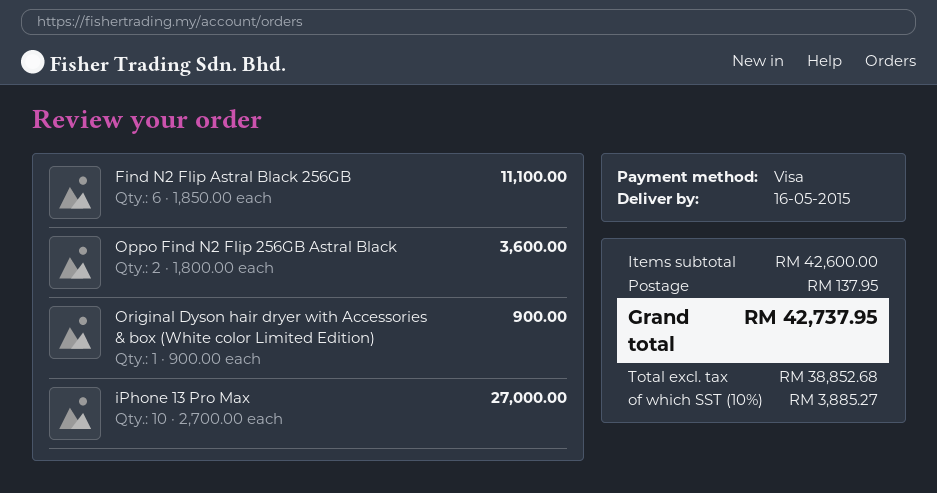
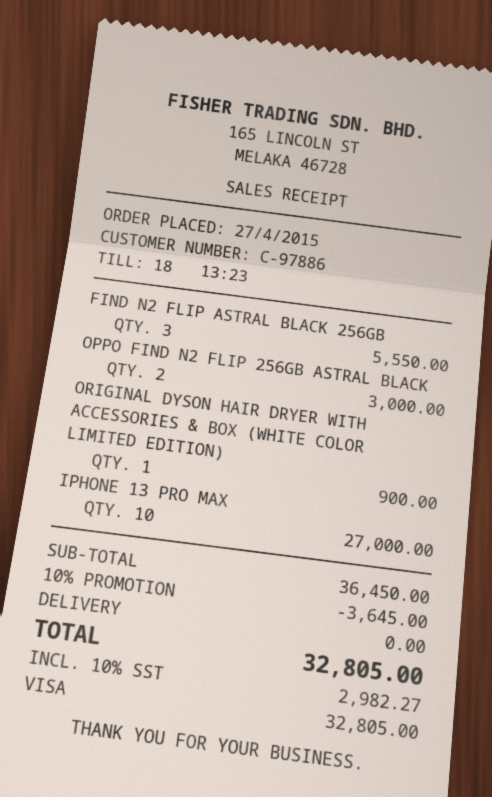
Find N2 Flip Astral Black 256GB: 6 for 11100.00 -> 3 for 5550.00
Oppo Find N2 Flip 256GB Astral Black: 2 for 3600.00 -> 2 for 3000.00
subtotal: 42600.00 -> 36450.00
discount: none -> 10% = 3645.00
shipping: 137.95 -> 0.00
tax: 10% = 3885.27 -> 10% = 2982.27
total: 42737.95 -> 32805.00

